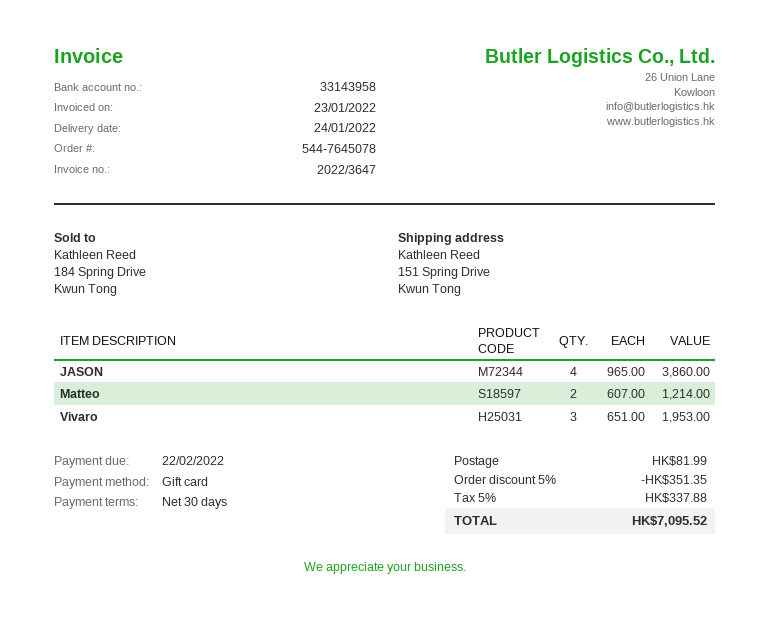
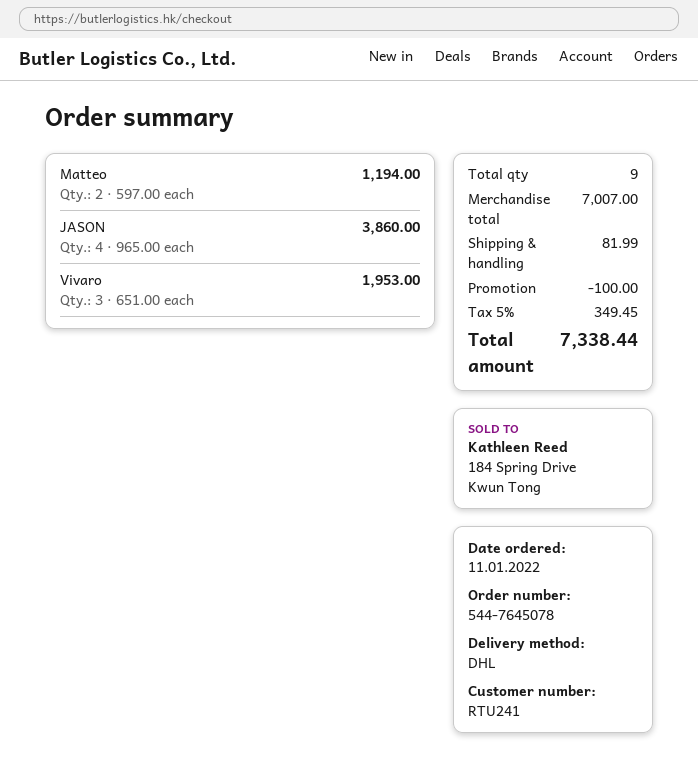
Matteo: 2 x 607.00 = 1214.00 -> 2 x 597.00 = 1194.00
discount: 351.35 -> 100.00
tax: 5% = 337.88 -> 5% = 349.45
total: 7095.52 -> 7338.44

